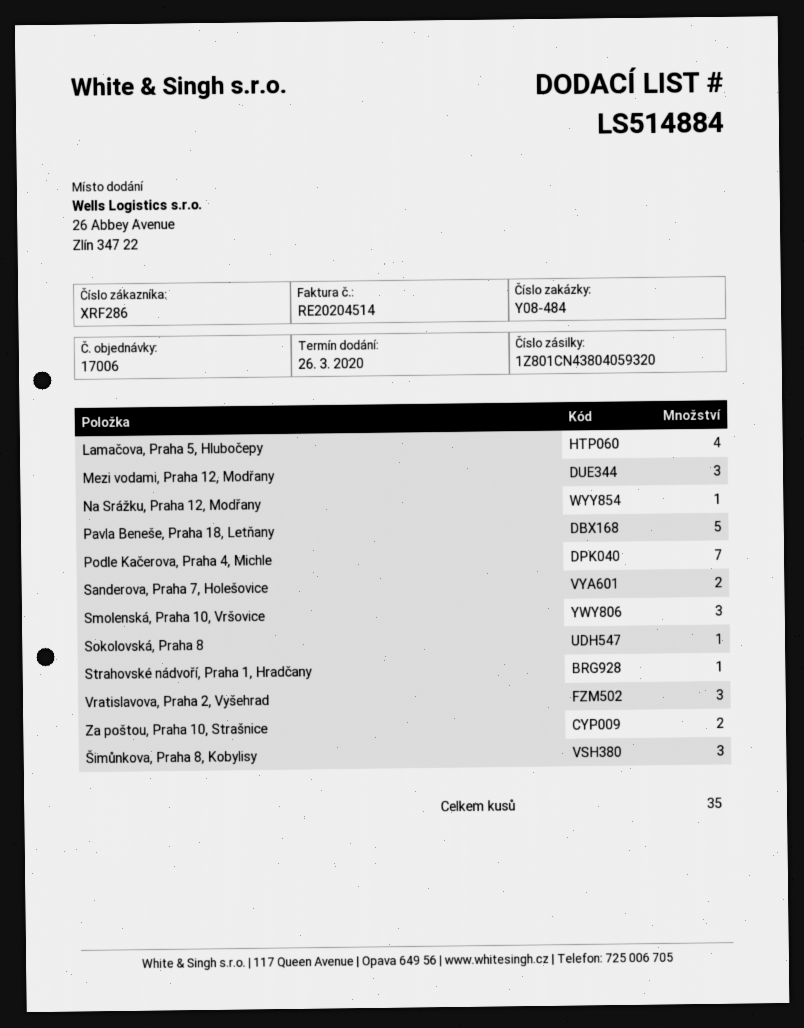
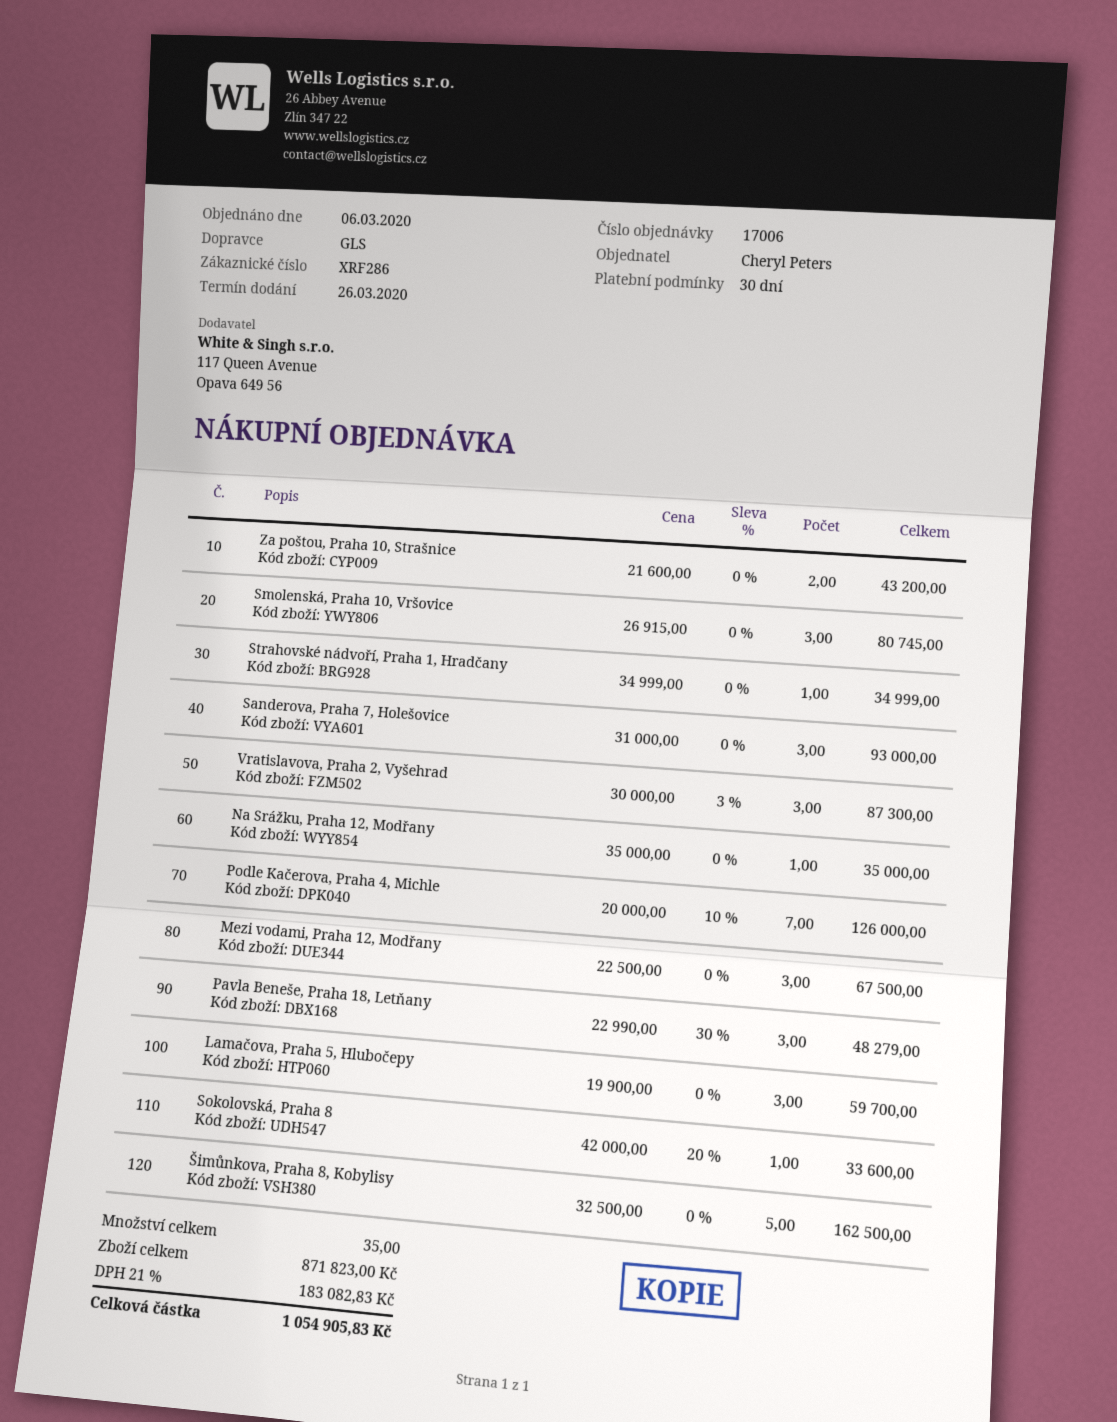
Lamačova, Praha 5, Hlubočepy: 4 -> 3
Pavla Beneše, Praha 18, Letňany: 5 -> 3
Sanderova, Praha 7, Holešovice: 2 -> 3
Šimůnkova, Praha 8, Kobylisy: 3 -> 5

